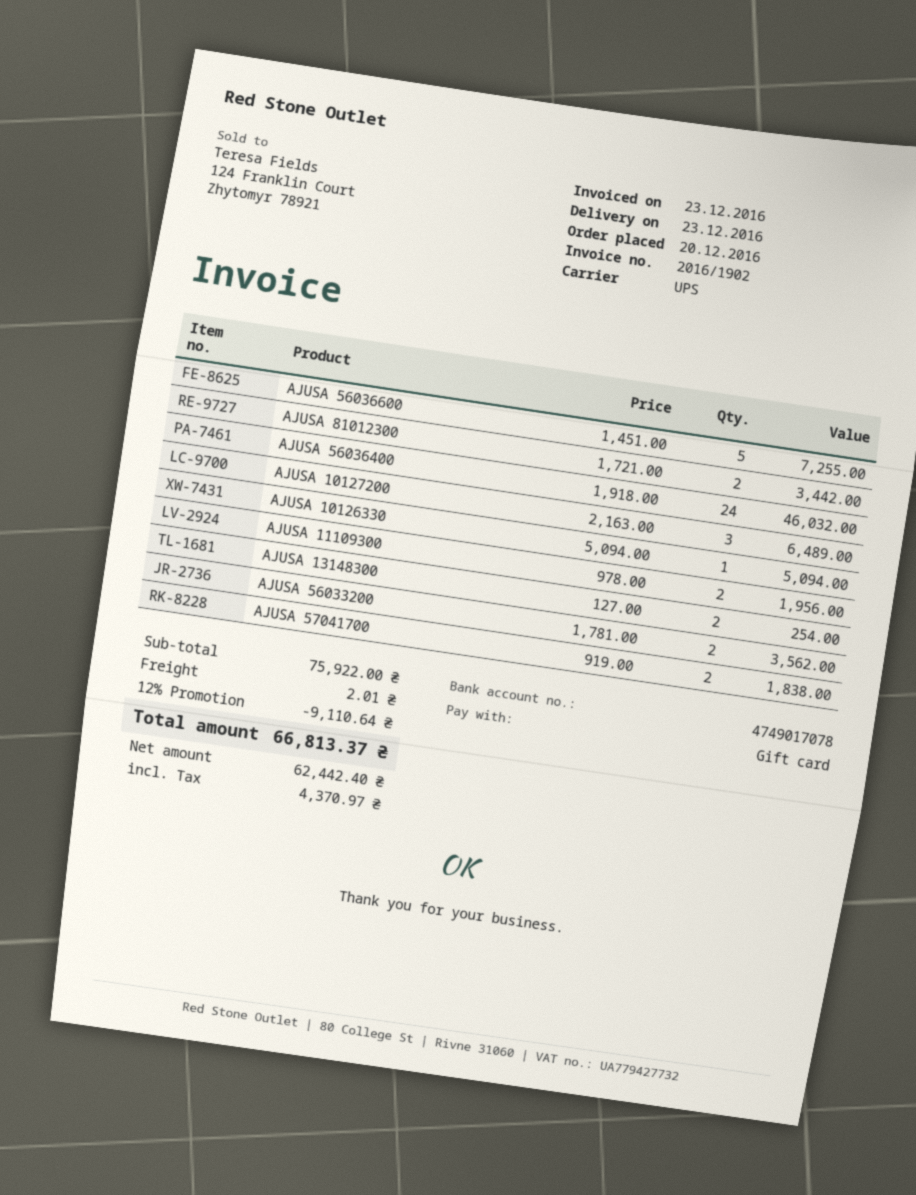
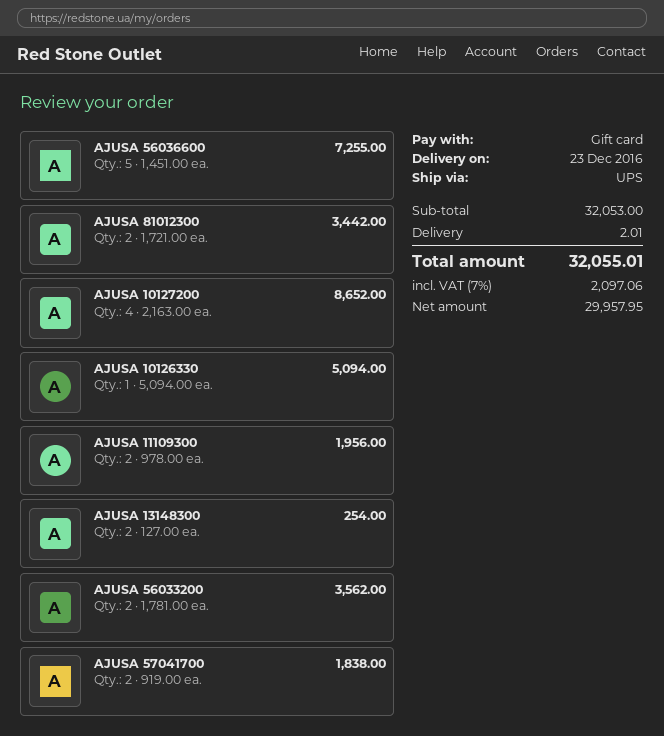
AJUSA 56036400: 24 x 1918.00 = 46032.00 -> none
AJUSA 10127200: 3 x 2163.00 = 6489.00 -> 4 x 2163.00 = 8652.00
subtotal: 75922.00 -> 32053.00
discount: 12% = 9110.64 -> none
net: 62442.40 -> 29957.95
tax: 4370.97 -> 2097.06
total: 66813.37 -> 32055.01

